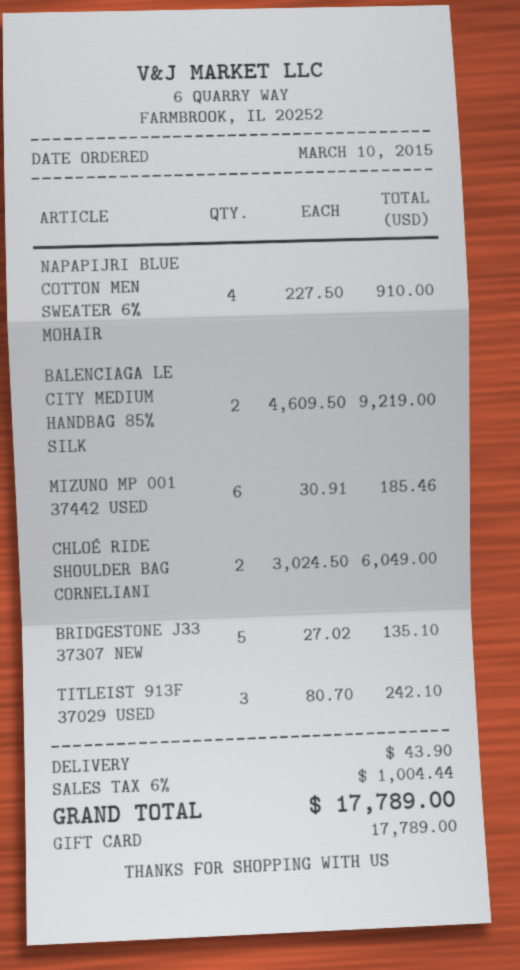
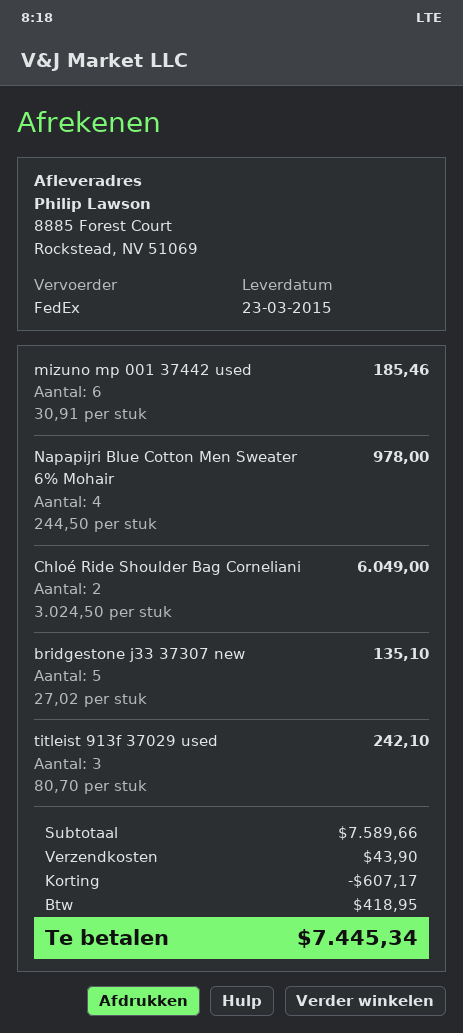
NAPAPIJRI BLUE COTTON MEN SWEATER 6% MOHAIR: 4 x 227.50 = 910.00 -> 4 x 244.50 = 978.00
BALENCIAGA LE CITY MEDIUM HANDBAG 85% SILK: 2 x 4609.50 = 9219.00 -> none
discount: none -> 607.17
tax: 1004.44 -> 418.95
total: 17789.00 -> 7445.34

